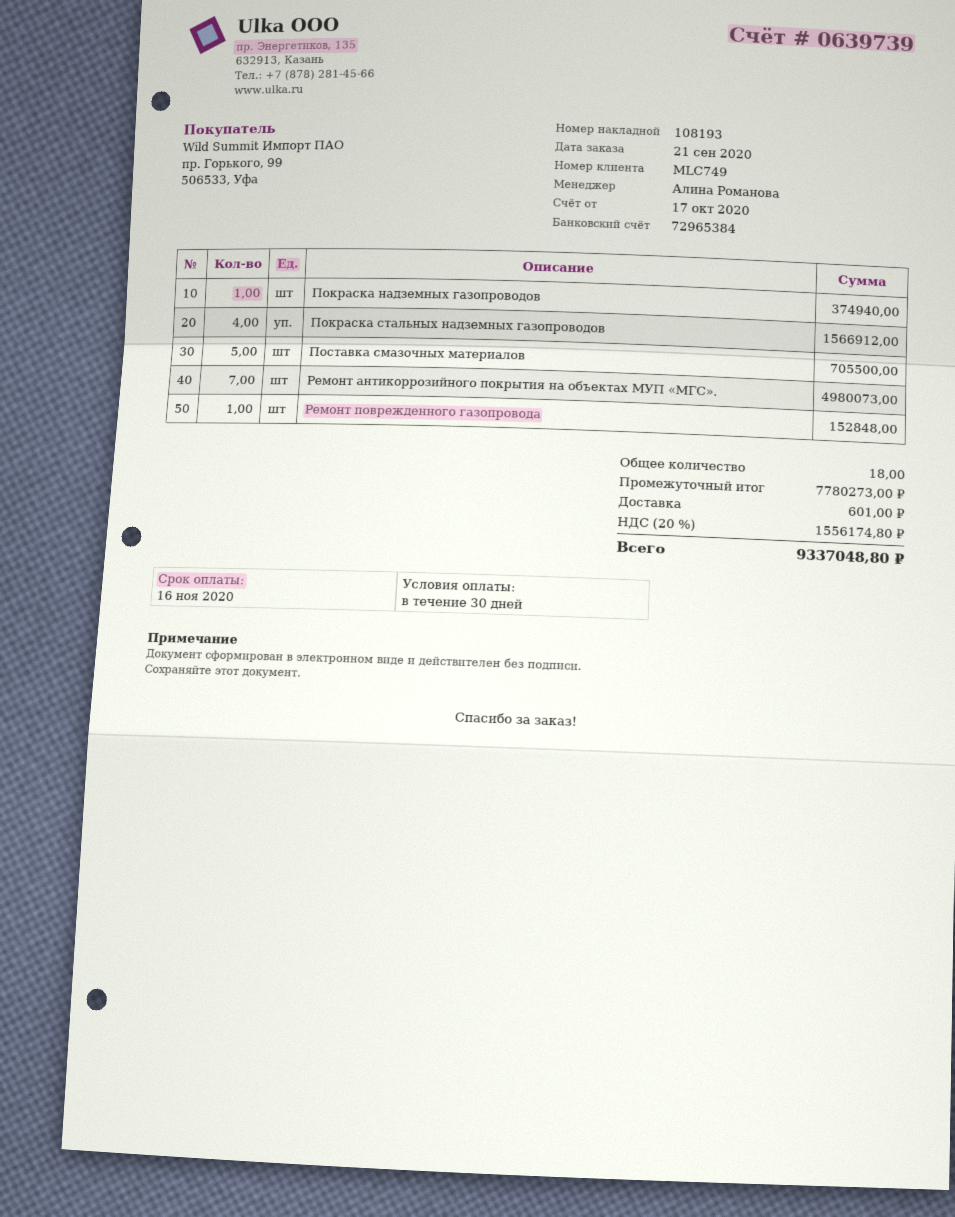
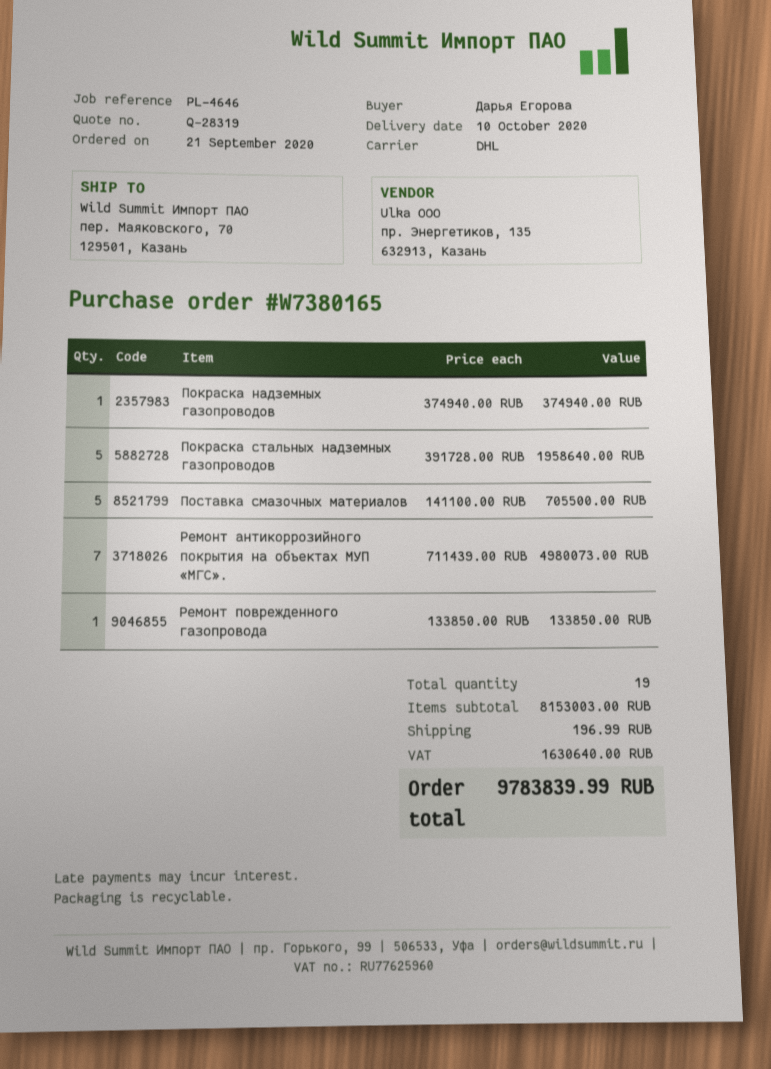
Покраска стальных надземных газопроводов: 4 for 1566912.00 -> 5 for 1958640.00
Ремонт поврежденного газопровода: 1 for 152848.00 -> 1 for 133850.00
total quantity: 18 -> 19
subtotal: 7780273.00 -> 8153003.00
shipping: 601.00 -> 196.99
tax: 1556174.80 -> 1630640.00
total: 9337048.80 -> 9783839.99

